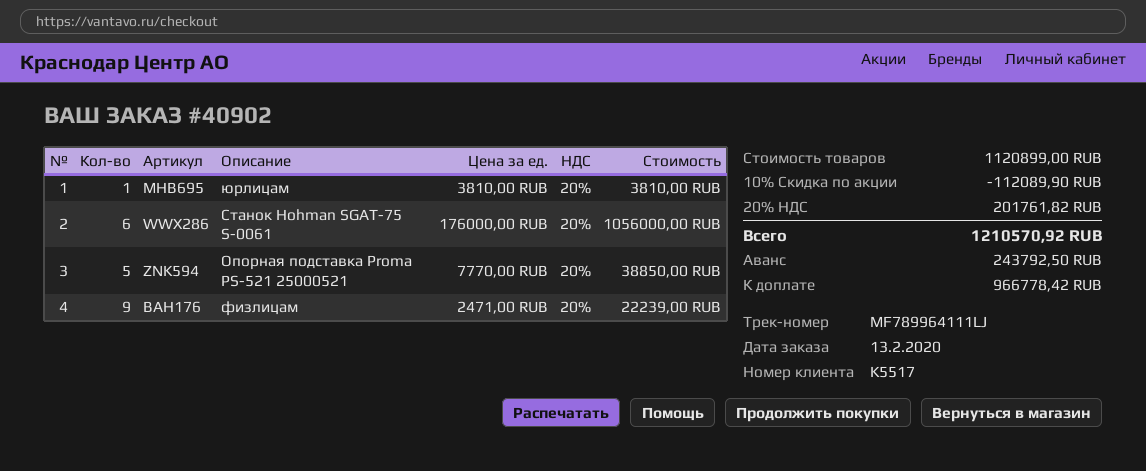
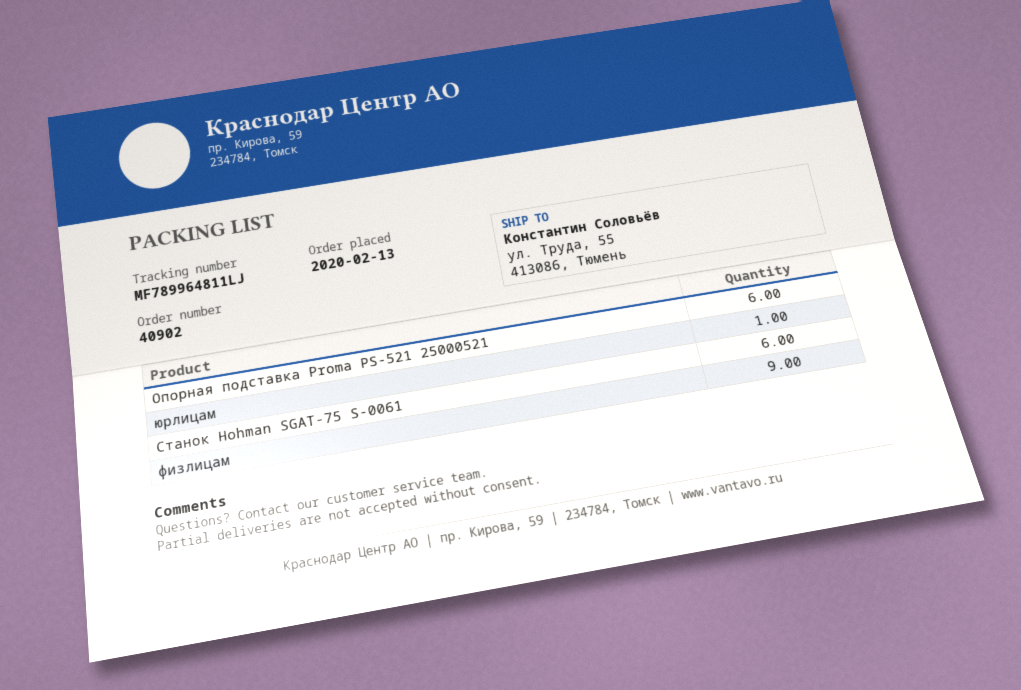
tracking number: MF789964111LJ -> MF789964811LJ
Опорная подставка Proma PS-521 25000521: 5 -> 6

